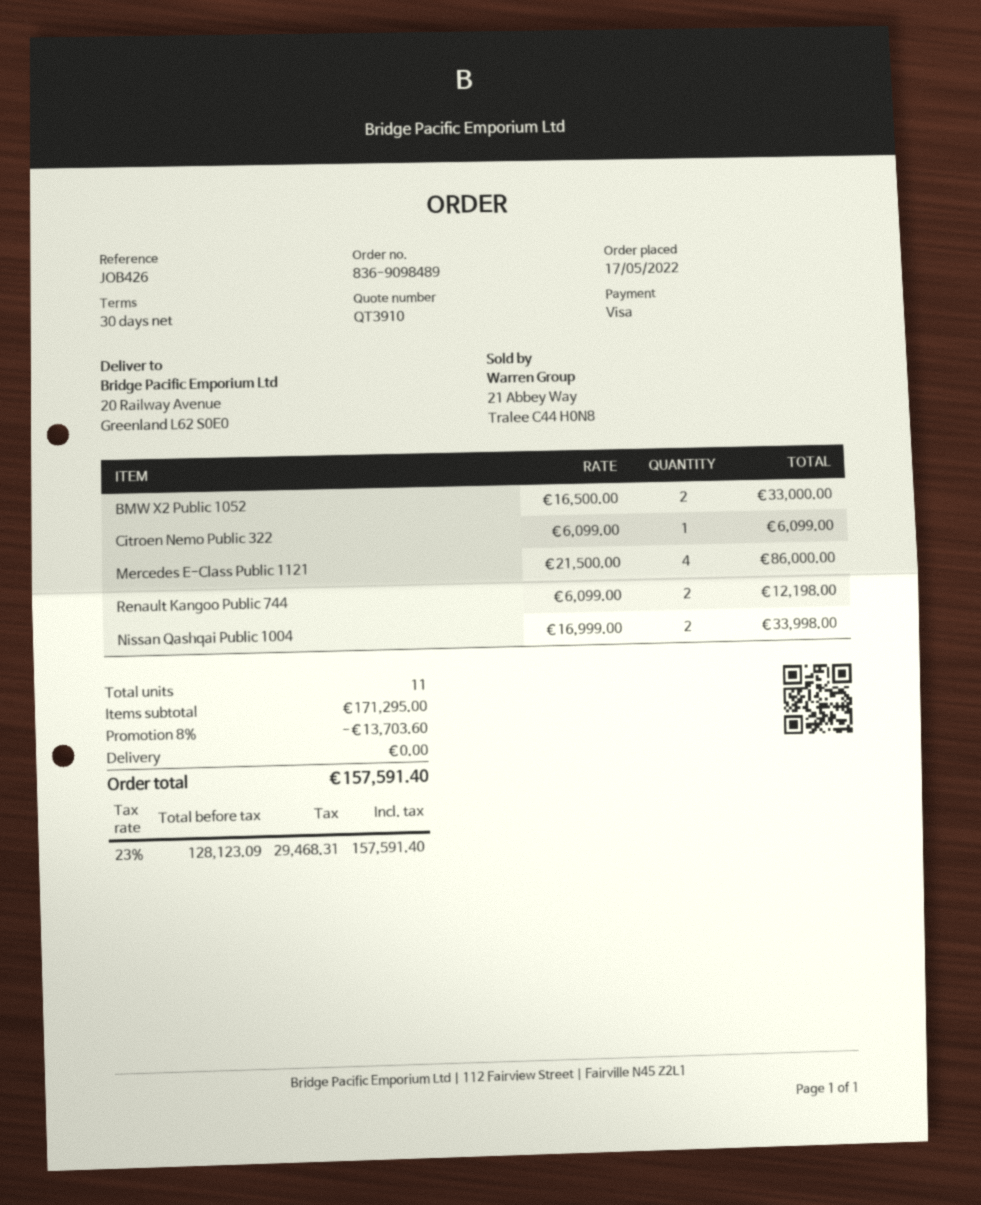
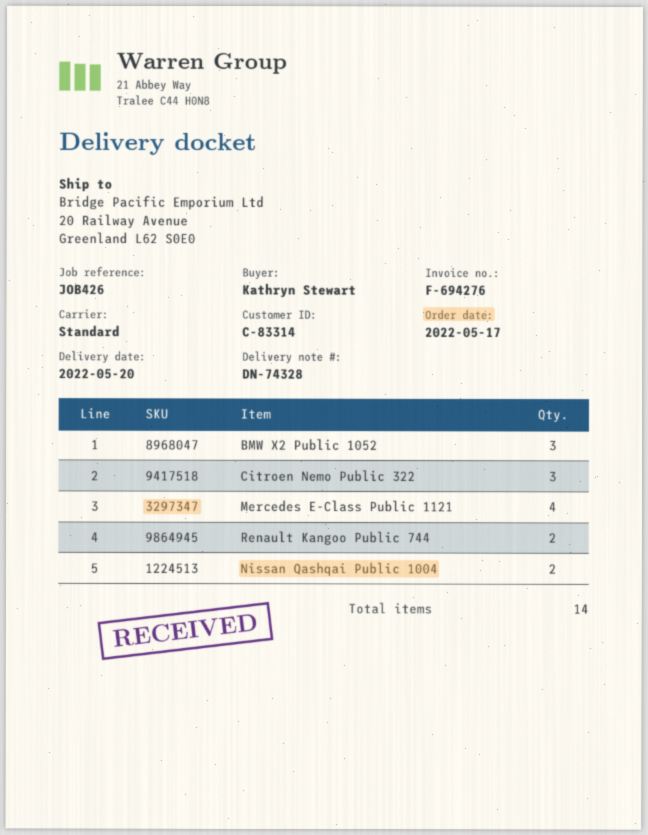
BMW X2 Public 1052: 2 -> 3
Citroen Nemo Public 322: 1 -> 3
total quantity: 11 -> 14

